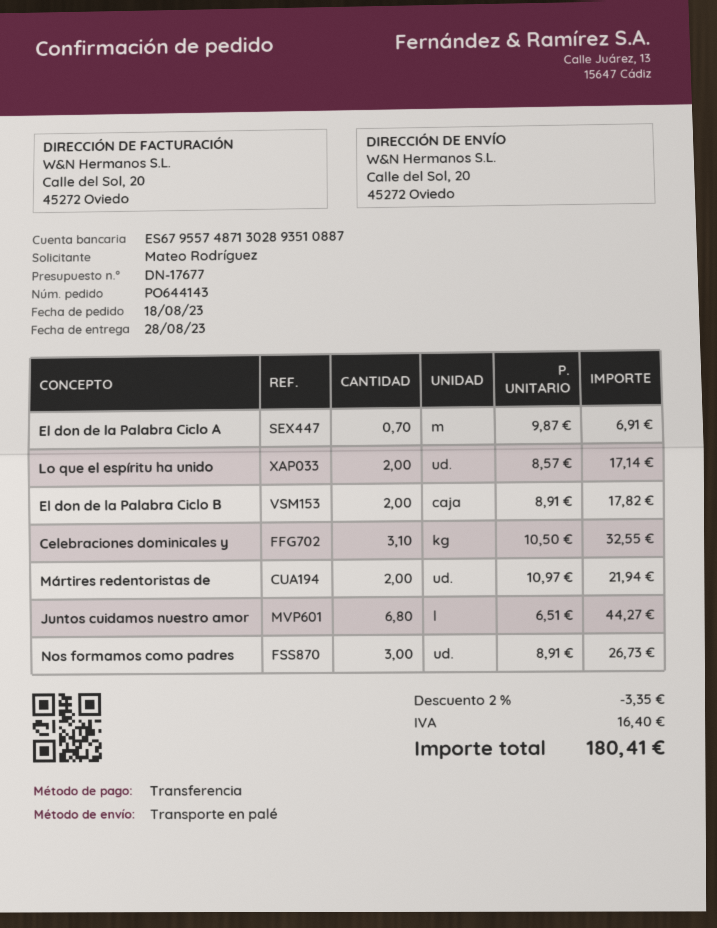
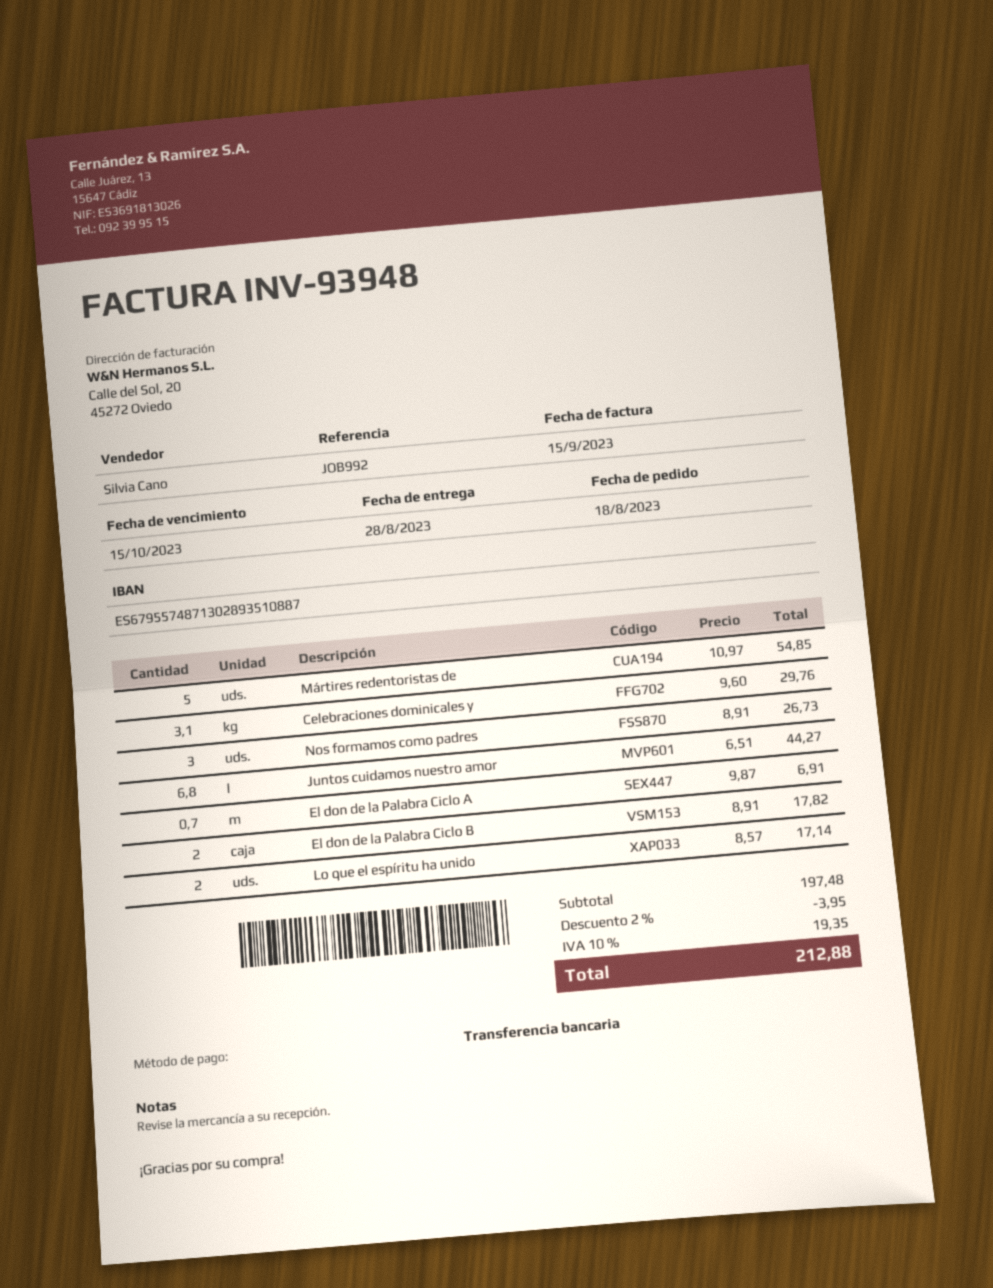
Celebraciones dominicales y: 3.1 x 10.50 = 32.55 -> 3.1 x 9.60 = 29.76
Mártires redentoristas de: 2 x 10.97 = 21.94 -> 5 x 10.97 = 54.85
discount: 2% = 3.35 -> 2% = 3.95
tax: 16.40 -> 19.35
total: 180.41 -> 212.88

